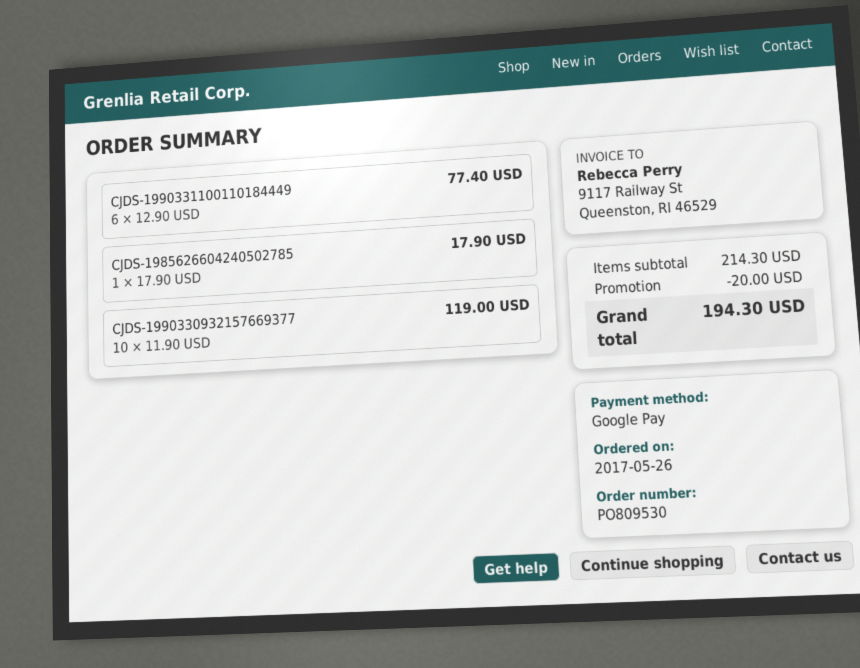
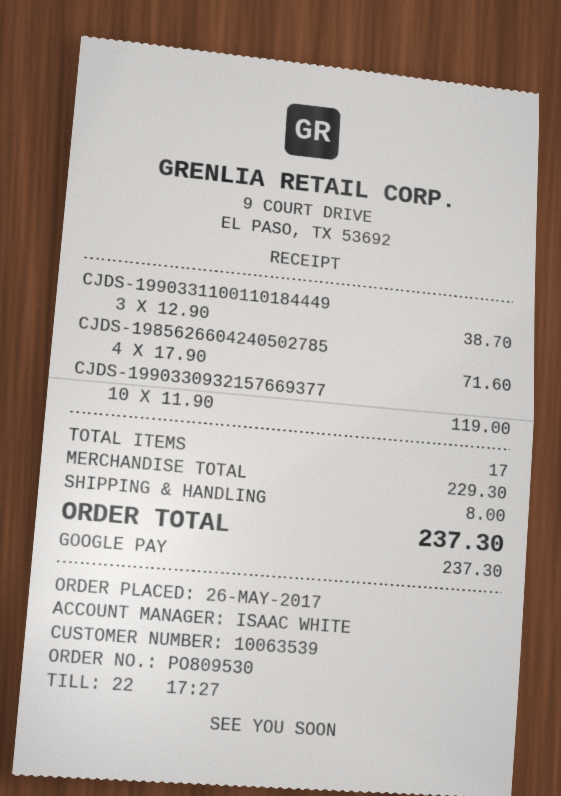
CJDS-1990331100110184449: 6 x 12.90 = 77.40 -> 3 x 12.90 = 38.70
CJDS-1985626604240502785: 1 x 17.90 = 17.90 -> 4 x 17.90 = 71.60
subtotal: 214.30 -> 229.30
discount: 20.00 -> none
shipping: none -> 8.00
total: 194.30 -> 237.30

